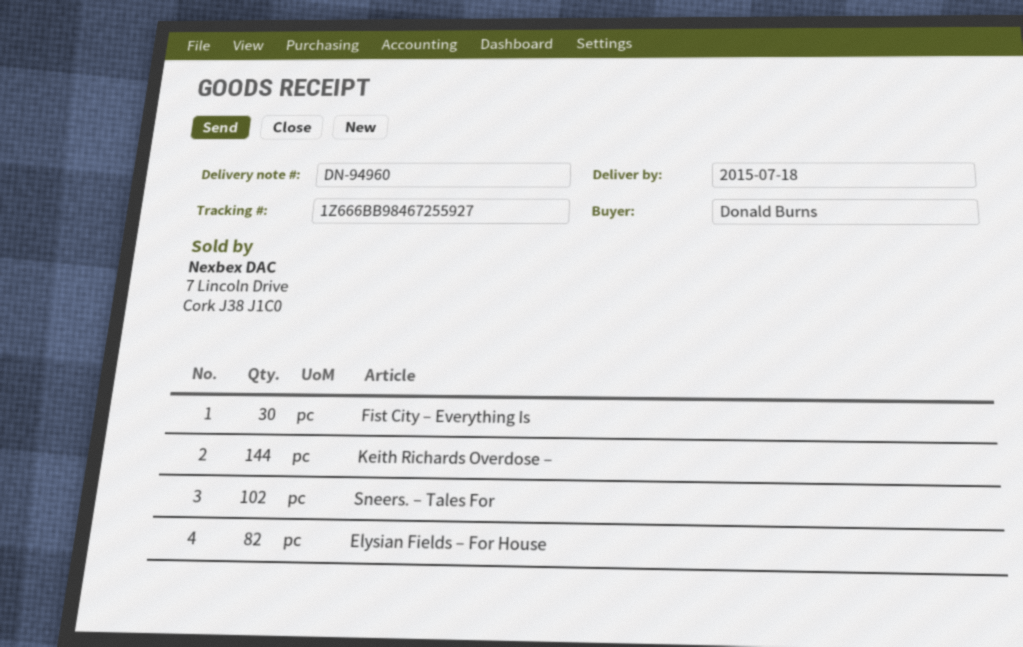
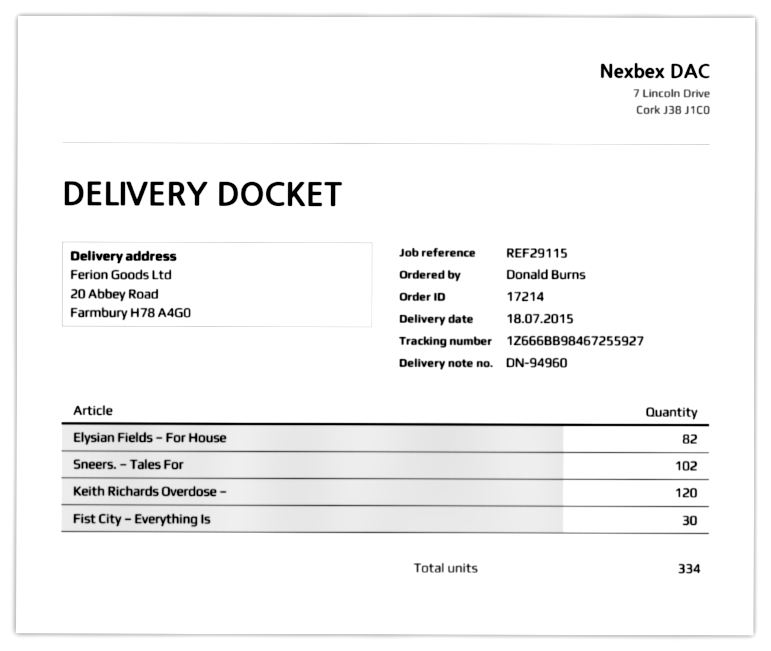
Keith Richards Overdose –: 144 -> 120

